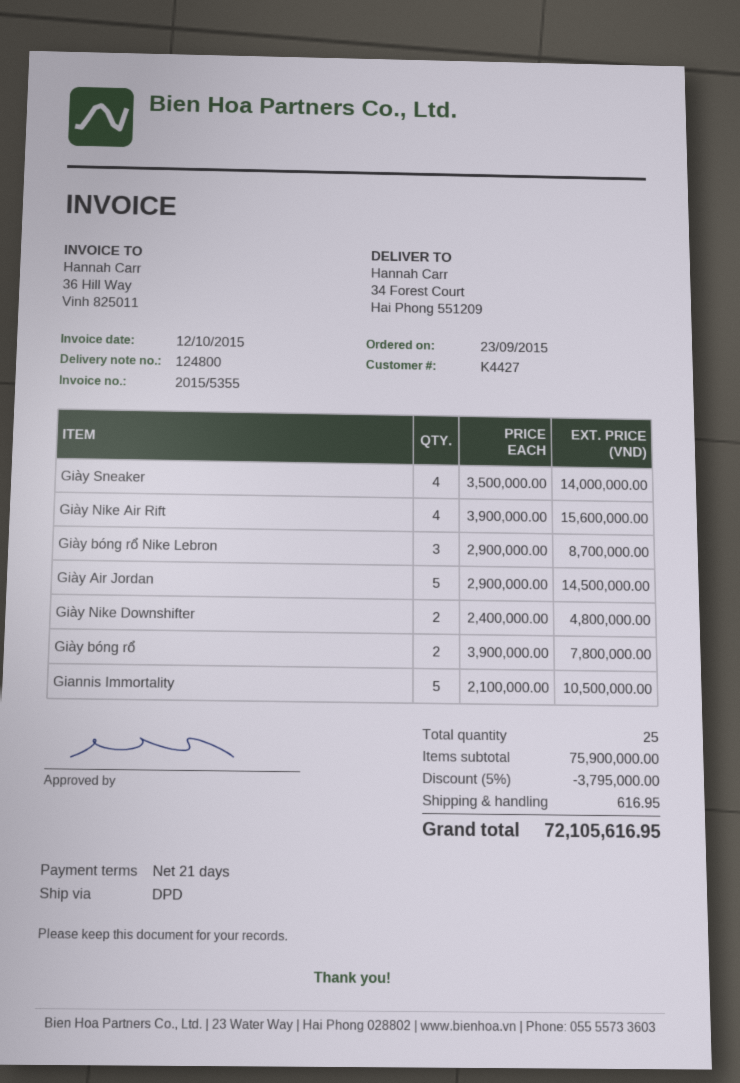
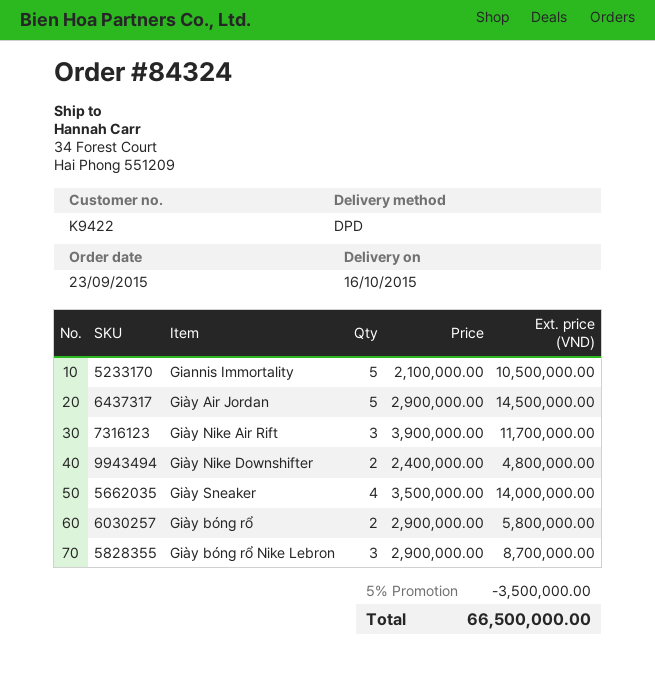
customer number: K4427 -> K9422
Giày Nike Air Rift: 4 x 3900000.00 = 15600000.00 -> 3 x 3900000.00 = 11700000.00
Giày bóng rổ: 2 x 3900000.00 = 7800000.00 -> 2 x 2900000.00 = 5800000.00
discount: 5% = 3795000.00 -> 5% = 3500000.00
shipping: 616.95 -> none
total: 72105616.95 -> 66500000.00

